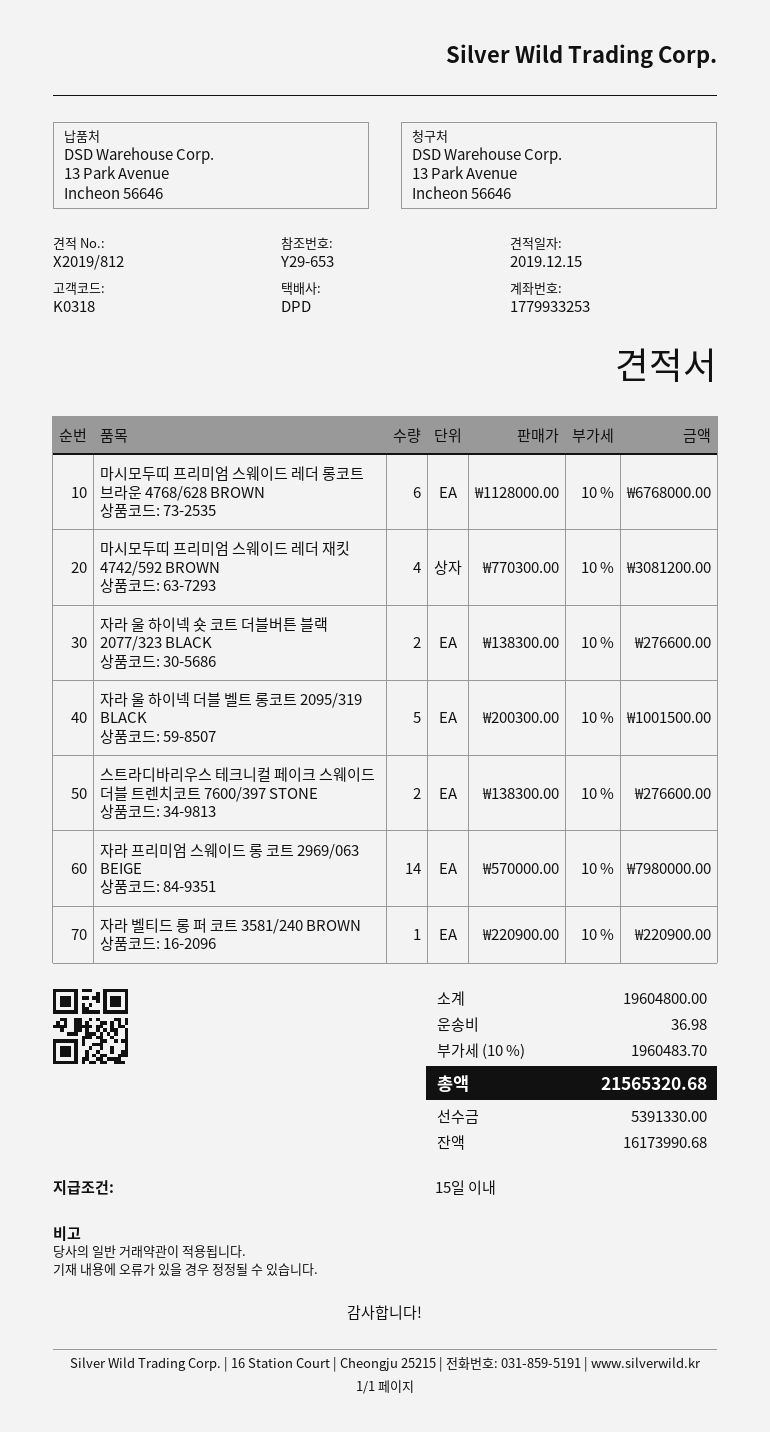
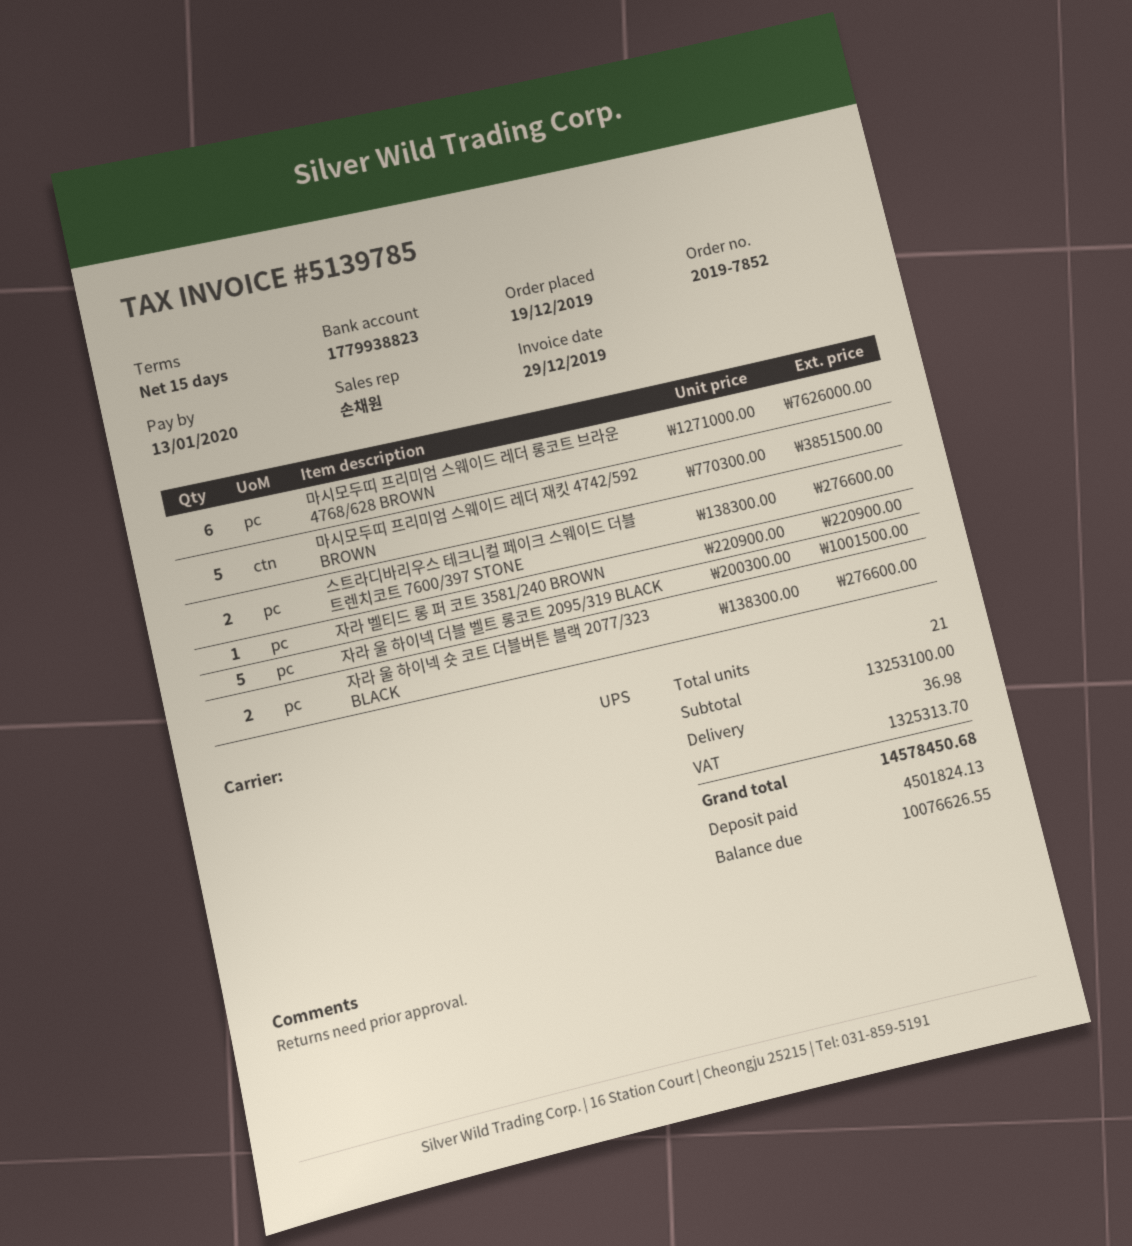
bank account: 1779933253 -> 1779938823
shipping method: DPD -> UPS
마시모두띠 프리미엄 스웨이드 레더 롱코트 브라운 4768/628 BROWN: 6 x 1128000.00 = 6768000.00 -> 6 x 1271000.00 = 7626000.00
마시모두띠 프리미엄 스웨이드 레더 재킷 4742/592 BROWN: 4 x 770300.00 = 3081200.00 -> 5 x 770300.00 = 3851500.00
자라 프리미엄 스웨이드 롱 코트 2969/063 BEIGE: 14 x 570000.00 = 7980000.00 -> none
subtotal: 19604800.00 -> 13253100.00
tax: 1960483.70 -> 1325313.70
total: 21565320.68 -> 14578450.68
deposit: 5391330.00 -> 4501824.13
balance: 16173990.68 -> 10076626.55

